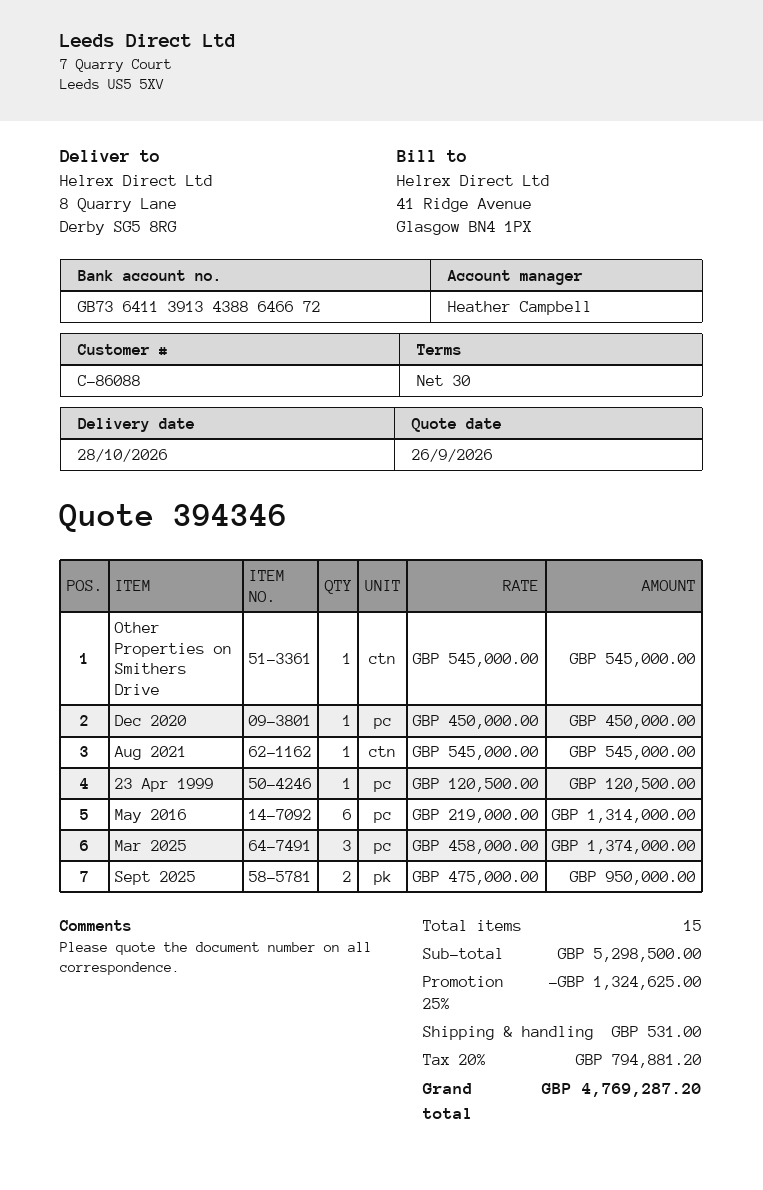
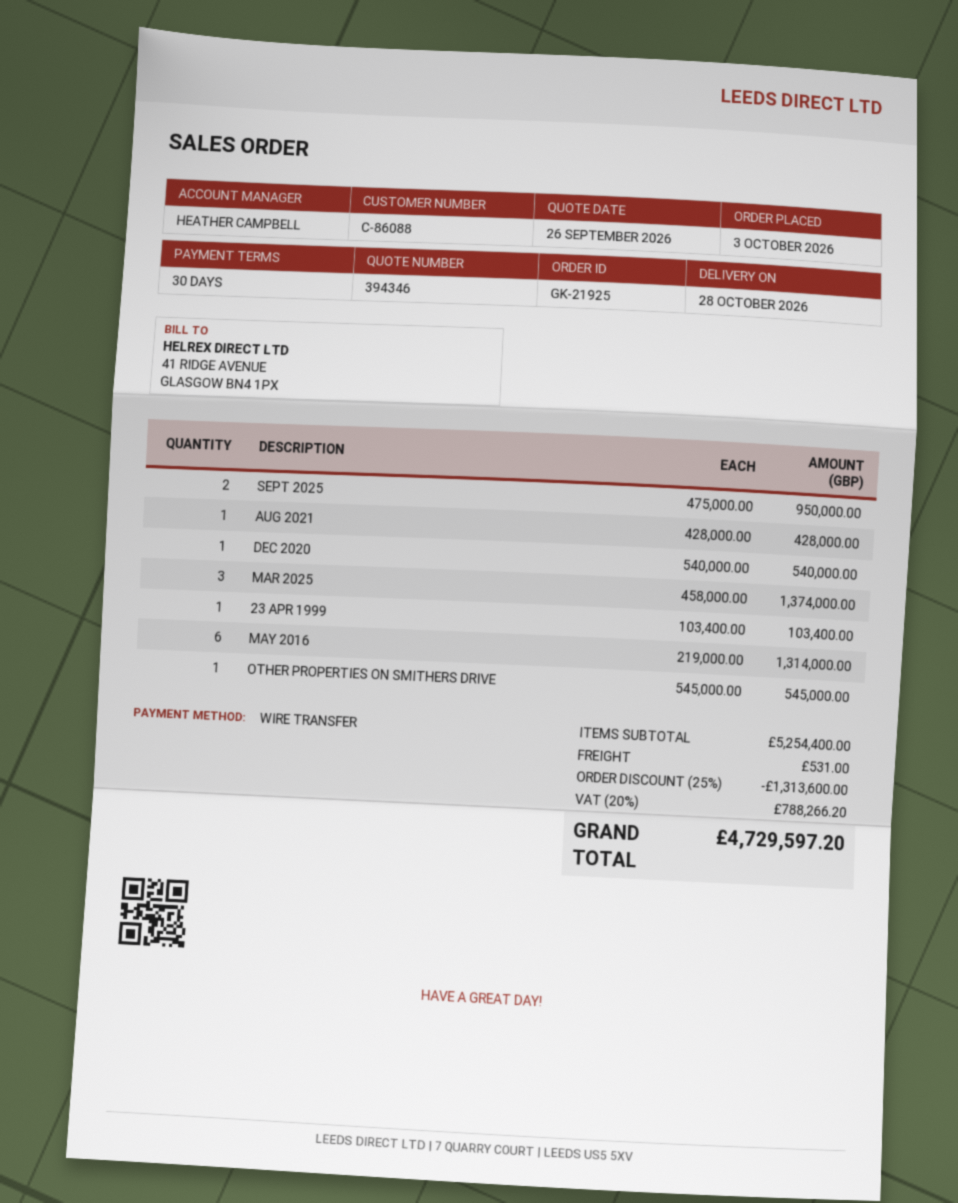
Dec 2020: 1 x 450000.00 = 450000.00 -> 1 x 540000.00 = 540000.00
Aug 2021: 1 x 545000.00 = 545000.00 -> 1 x 428000.00 = 428000.00
23 Apr 1999: 1 x 120500.00 = 120500.00 -> 1 x 103400.00 = 103400.00
subtotal: 5298500.00 -> 5254400.00
discount: 25% = 1324625.00 -> 25% = 1313600.00
tax: 20% = 794881.20 -> 20% = 788266.20
total: 4769287.20 -> 4729597.20

